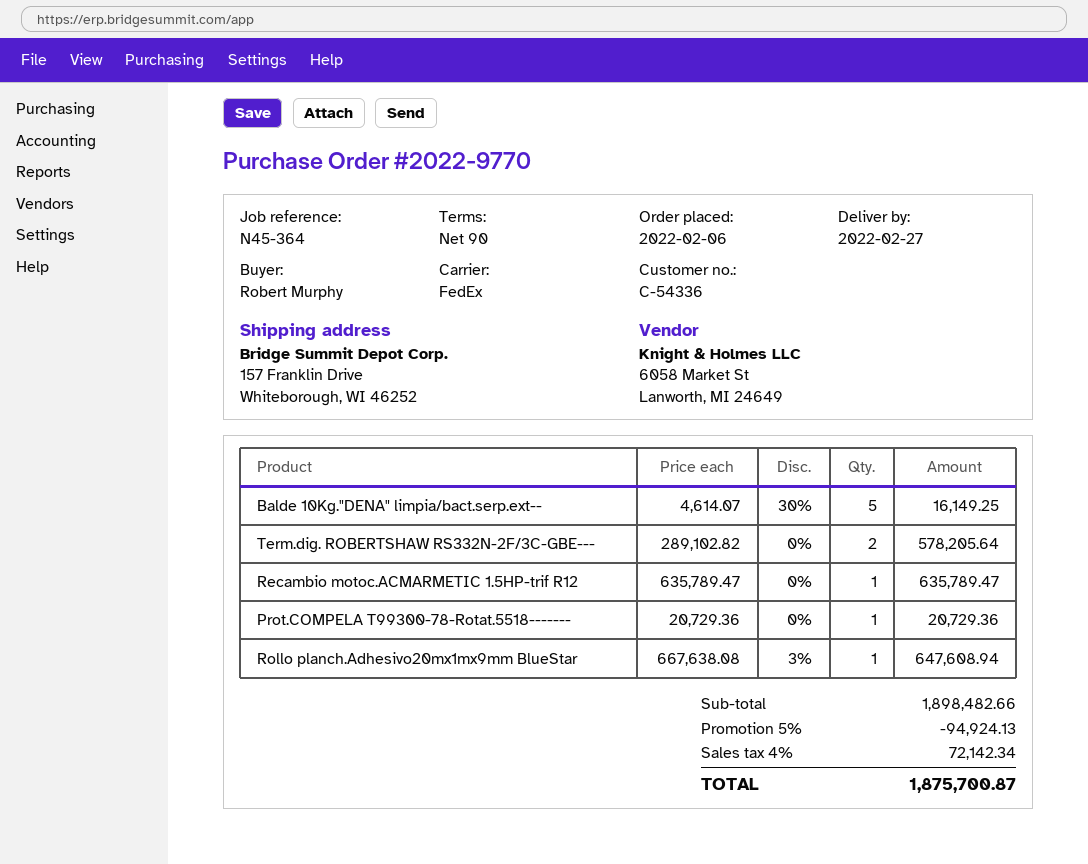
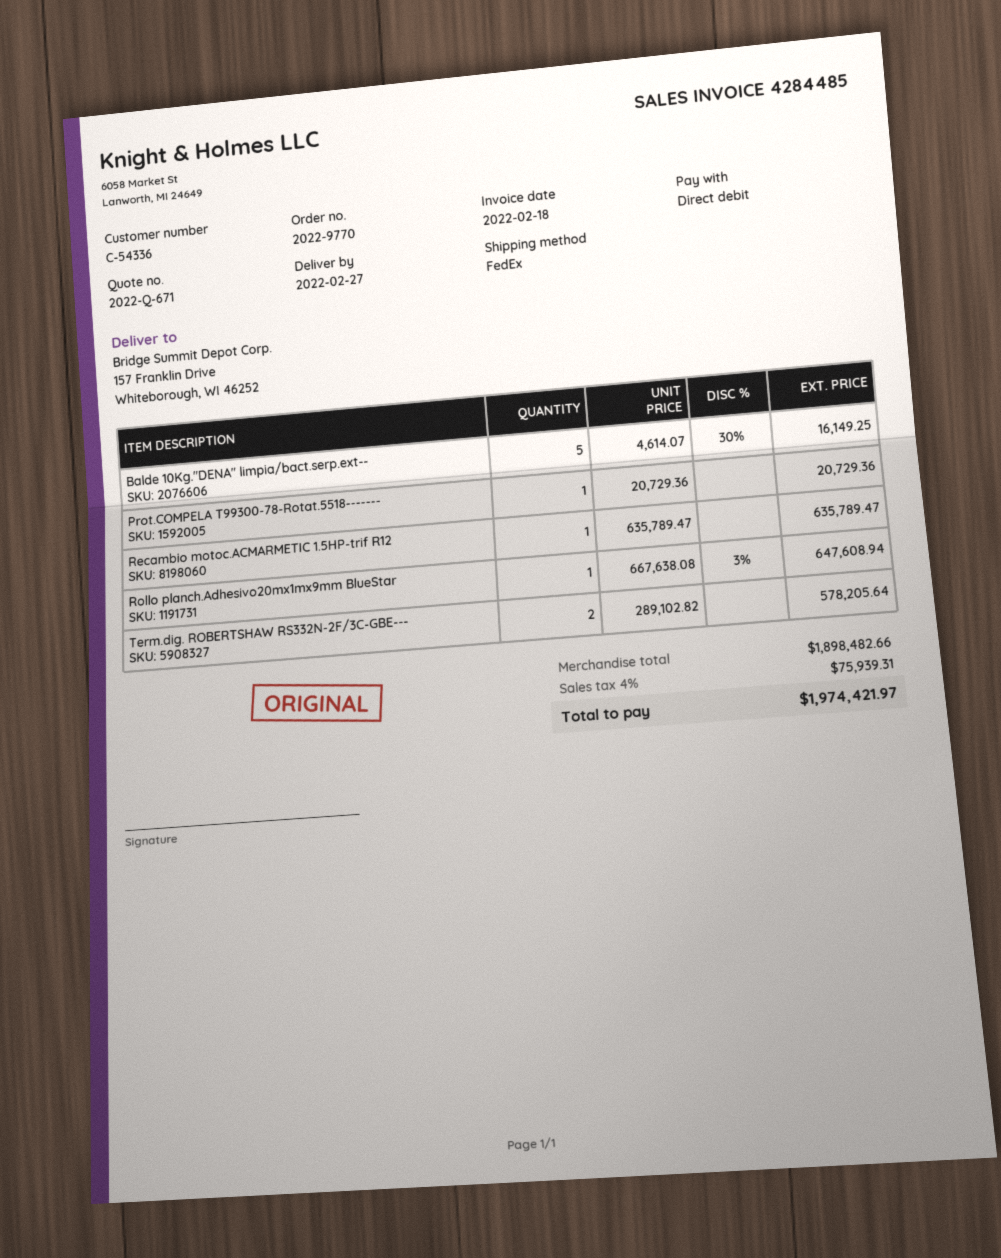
discount: 5% = 94924.13 -> none
tax: 4% = 72142.34 -> 4% = 75939.31
total: 1875700.87 -> 1974421.97

